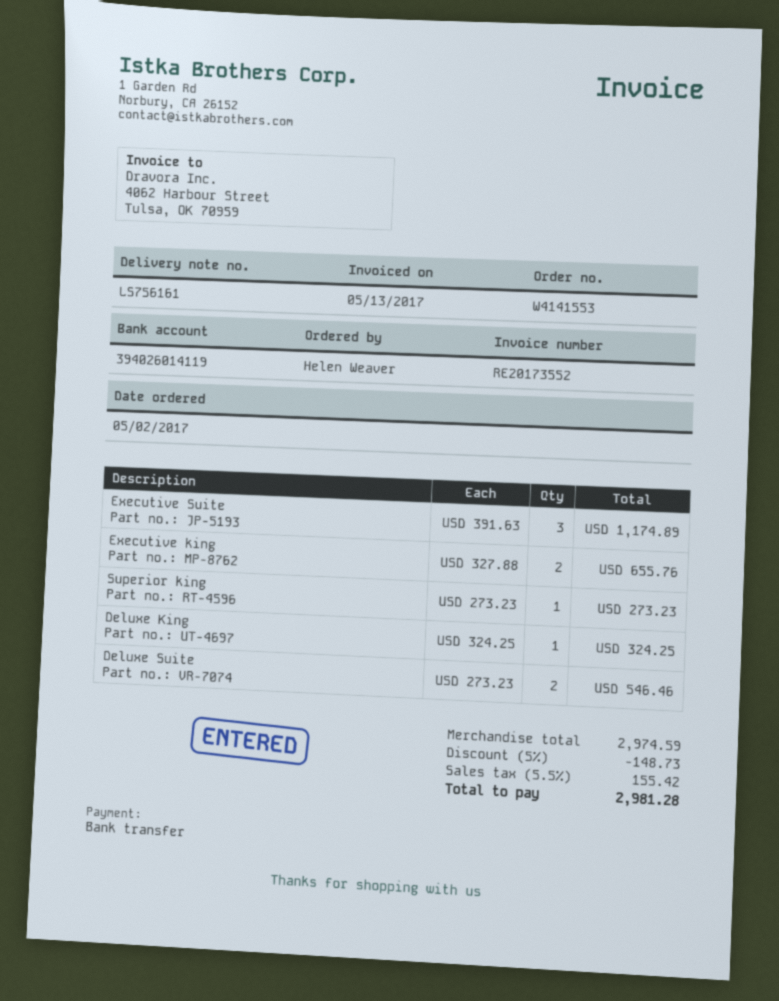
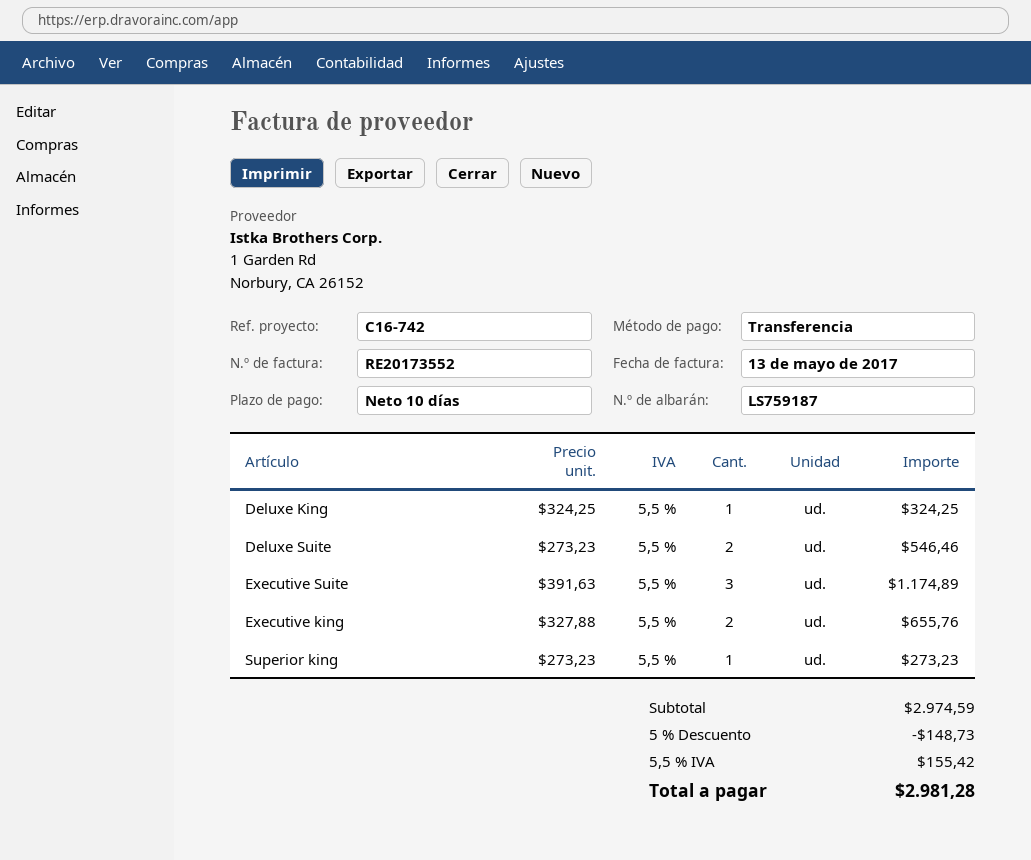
delivery note number: LS756161 -> LS759187

